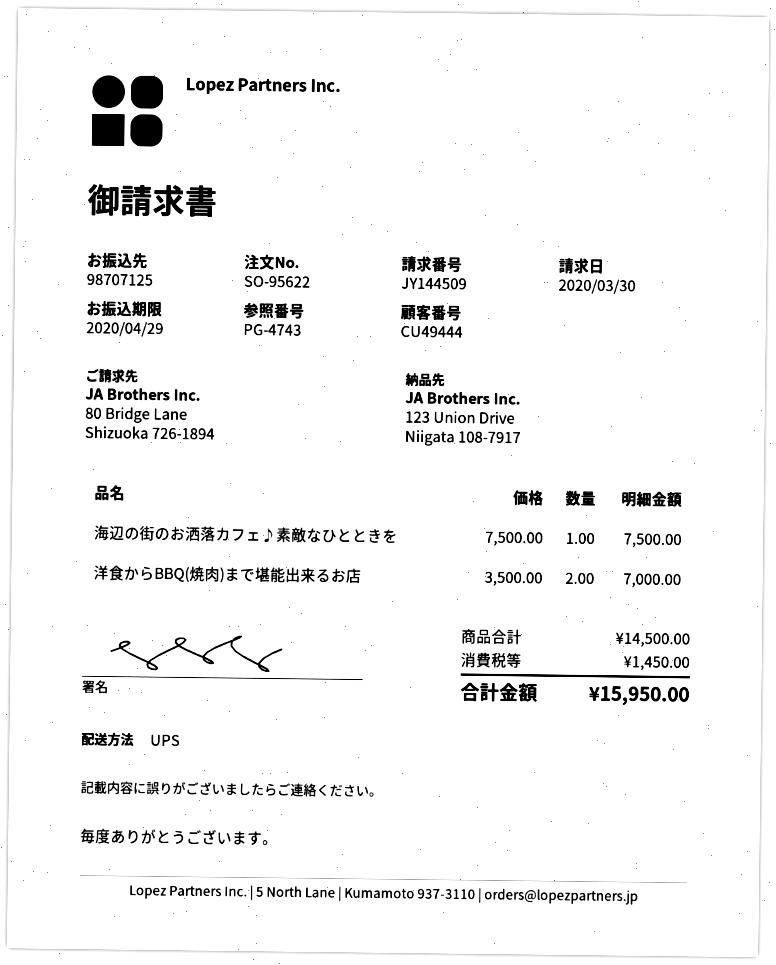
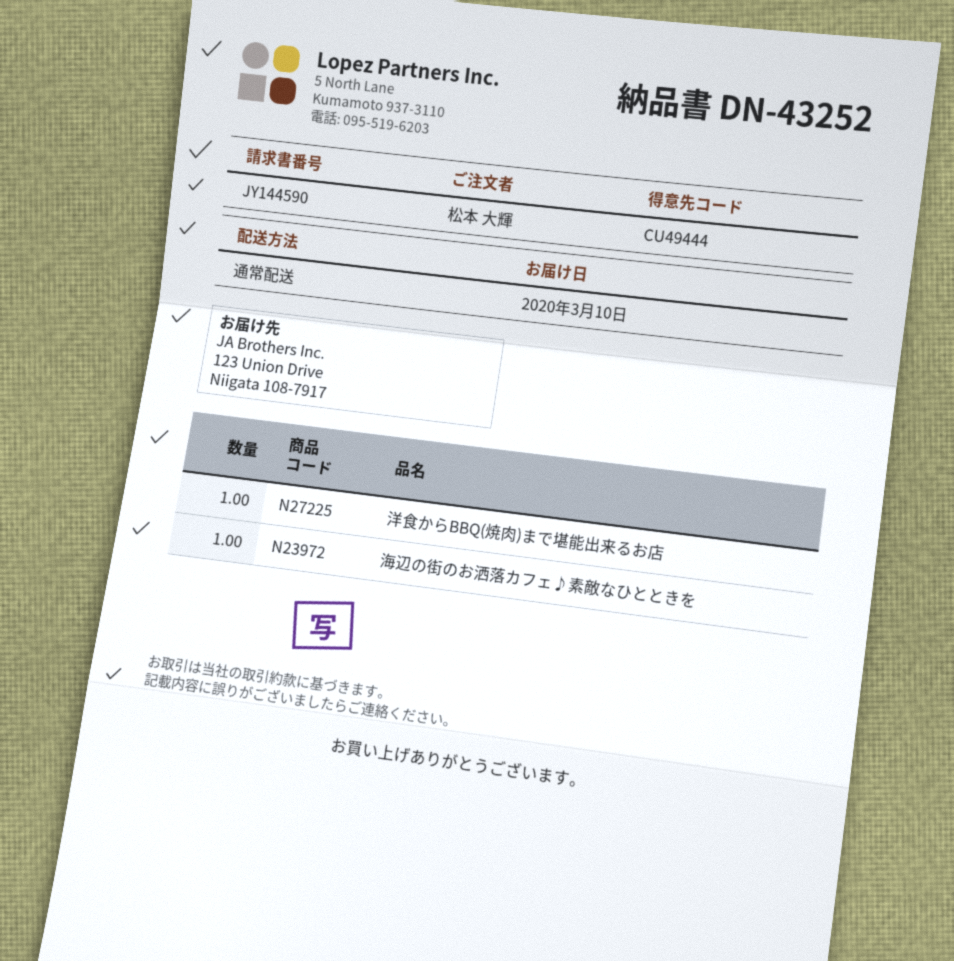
invoice number: JY144509 -> JY144590
shipping method: UPS -> standard
洋食からBBQ(焼肉)まで堪能出来るお店: 2 -> 1

